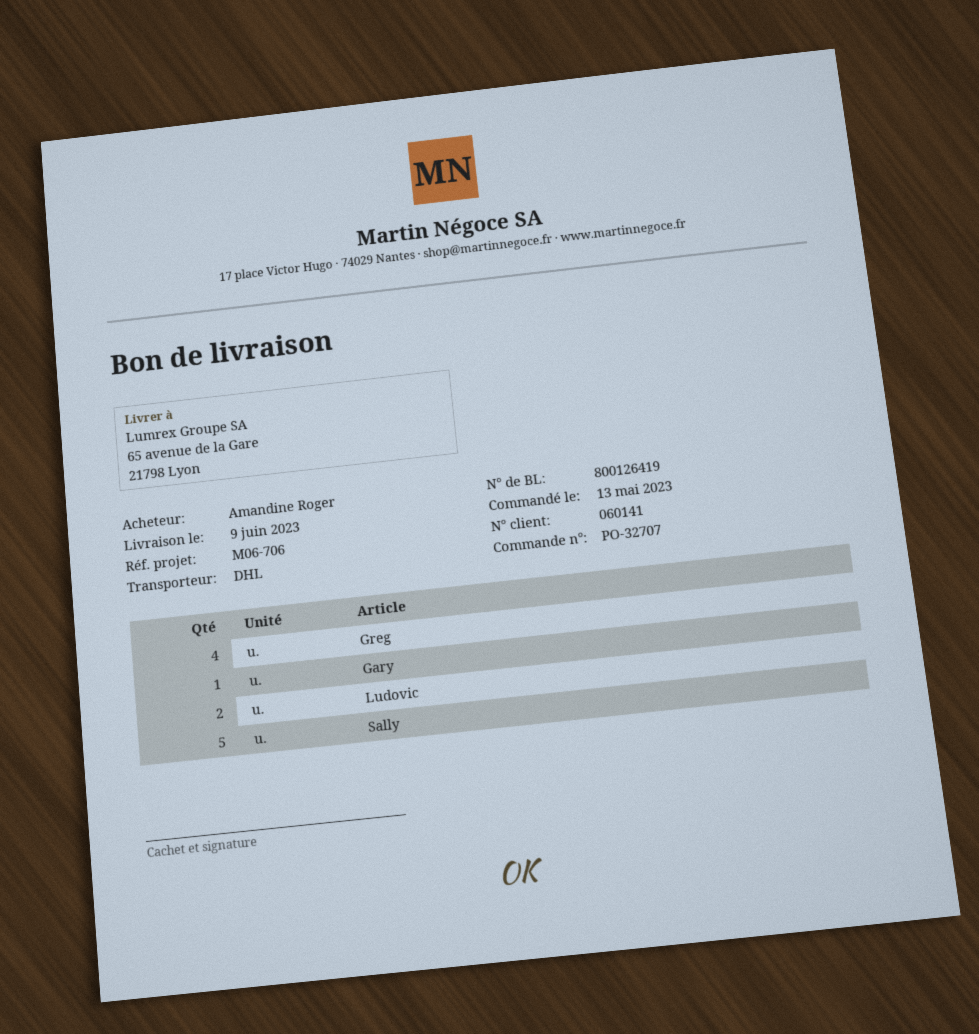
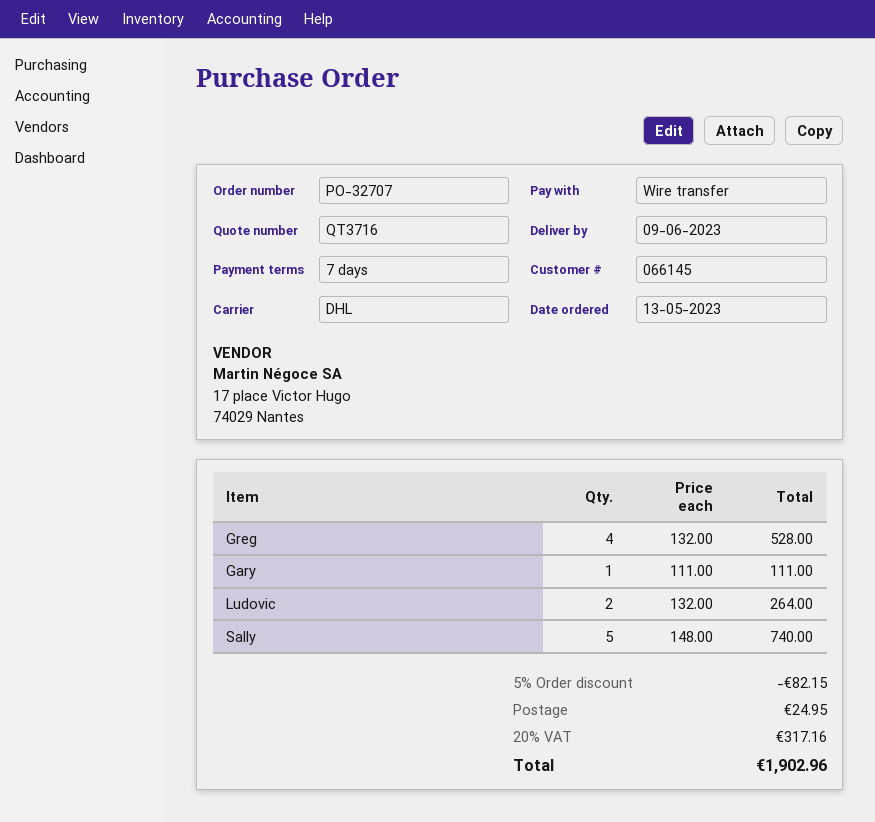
customer number: 060141 -> 066145

